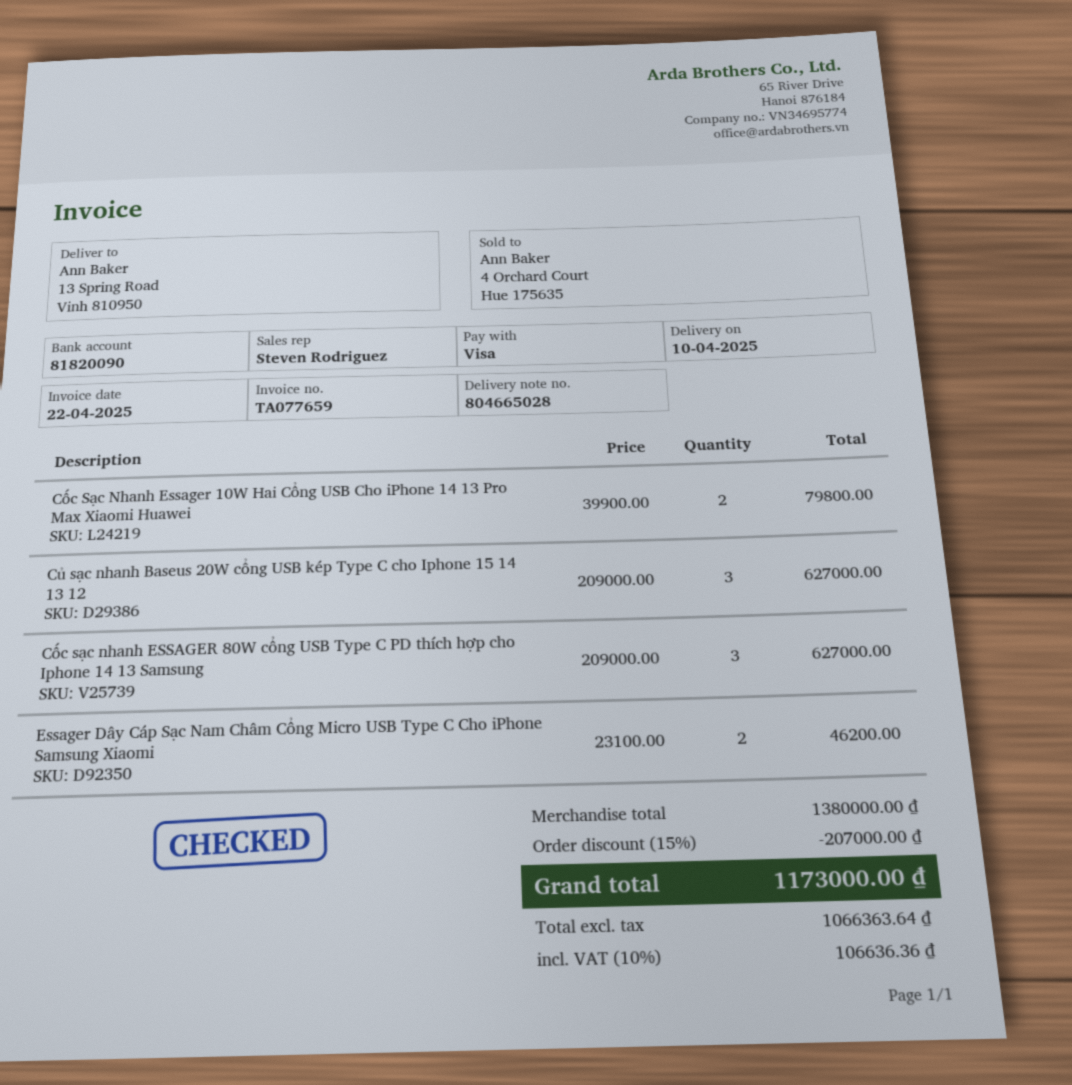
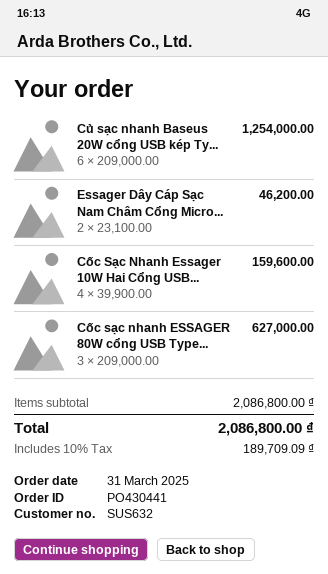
Cốc Sạc Nhanh Essager 10W Hai Cổng USB Cho iPhone 14 13 Pro Max Xiaomi Huawei: 2 x 39900.00 = 79800.00 -> 4 x 39900.00 = 159600.00
Củ sạc nhanh Baseus 20W cổng USB kép Type C cho Iphone 15 14 13 12: 3 x 209000.00 = 627000.00 -> 6 x 209000.00 = 1254000.00
subtotal: 1380000.00 -> 2086800.00
discount: 15% = 207000.00 -> none
tax: 10% = 106636.36 -> 10% = 189709.09
total: 1173000.00 -> 2086800.00

